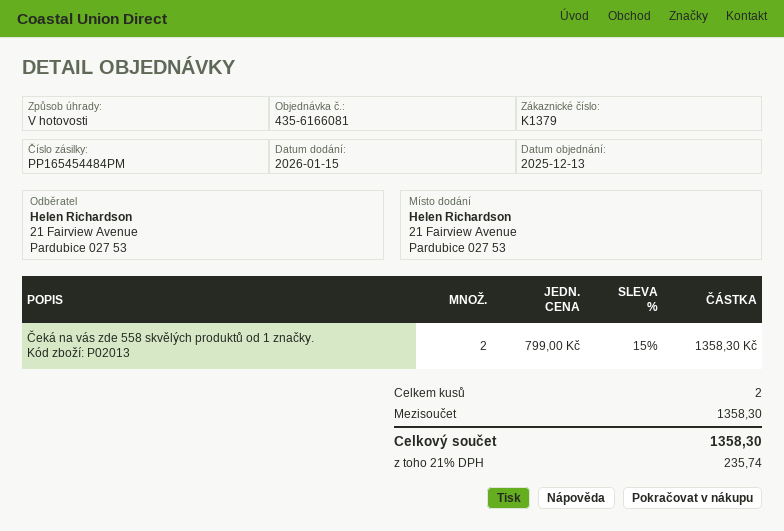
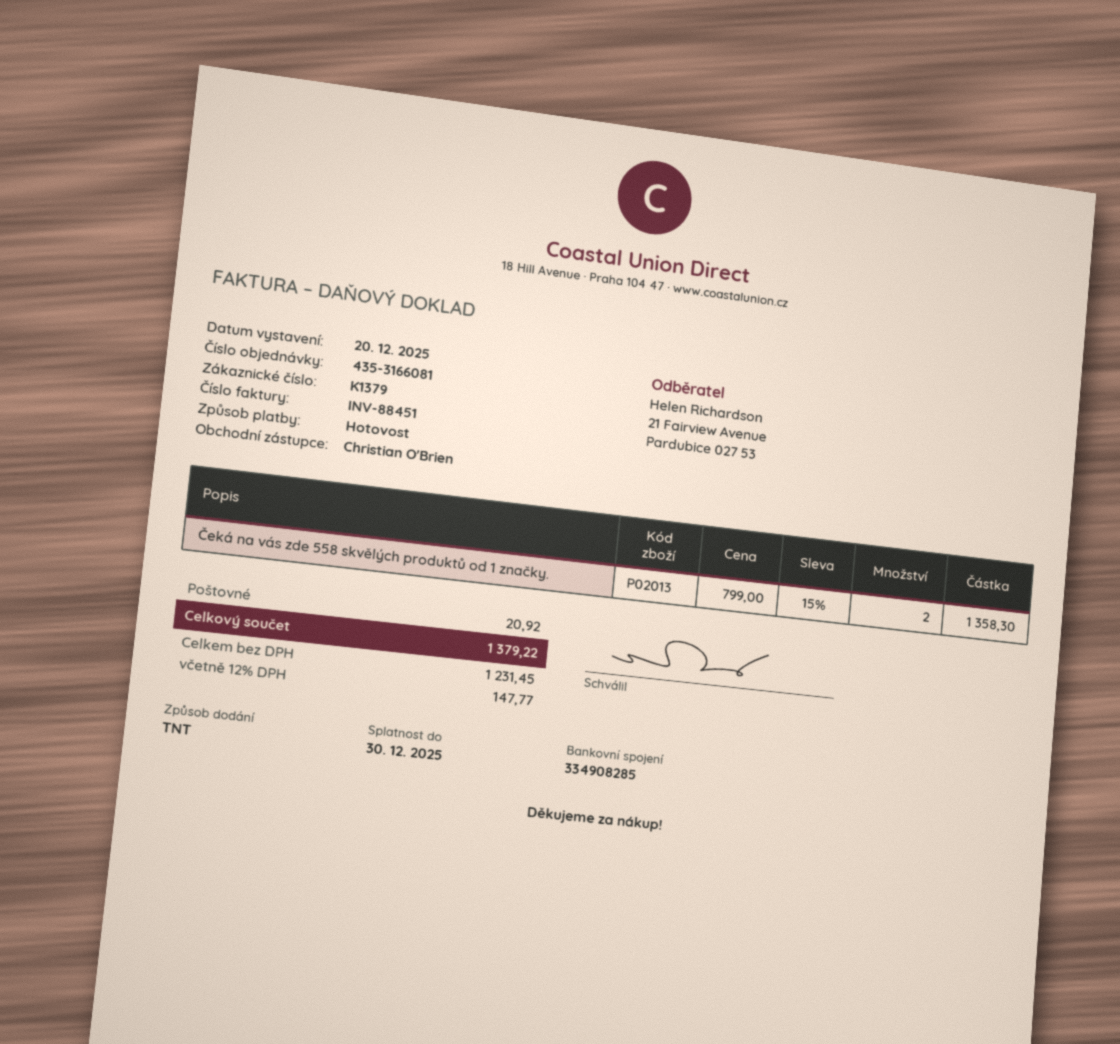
order number: 435-6166081 -> 435-3166081
shipping: none -> 20.92
tax: 21% = 235.74 -> 12% = 147.77
total: 1358.30 -> 1379.22

